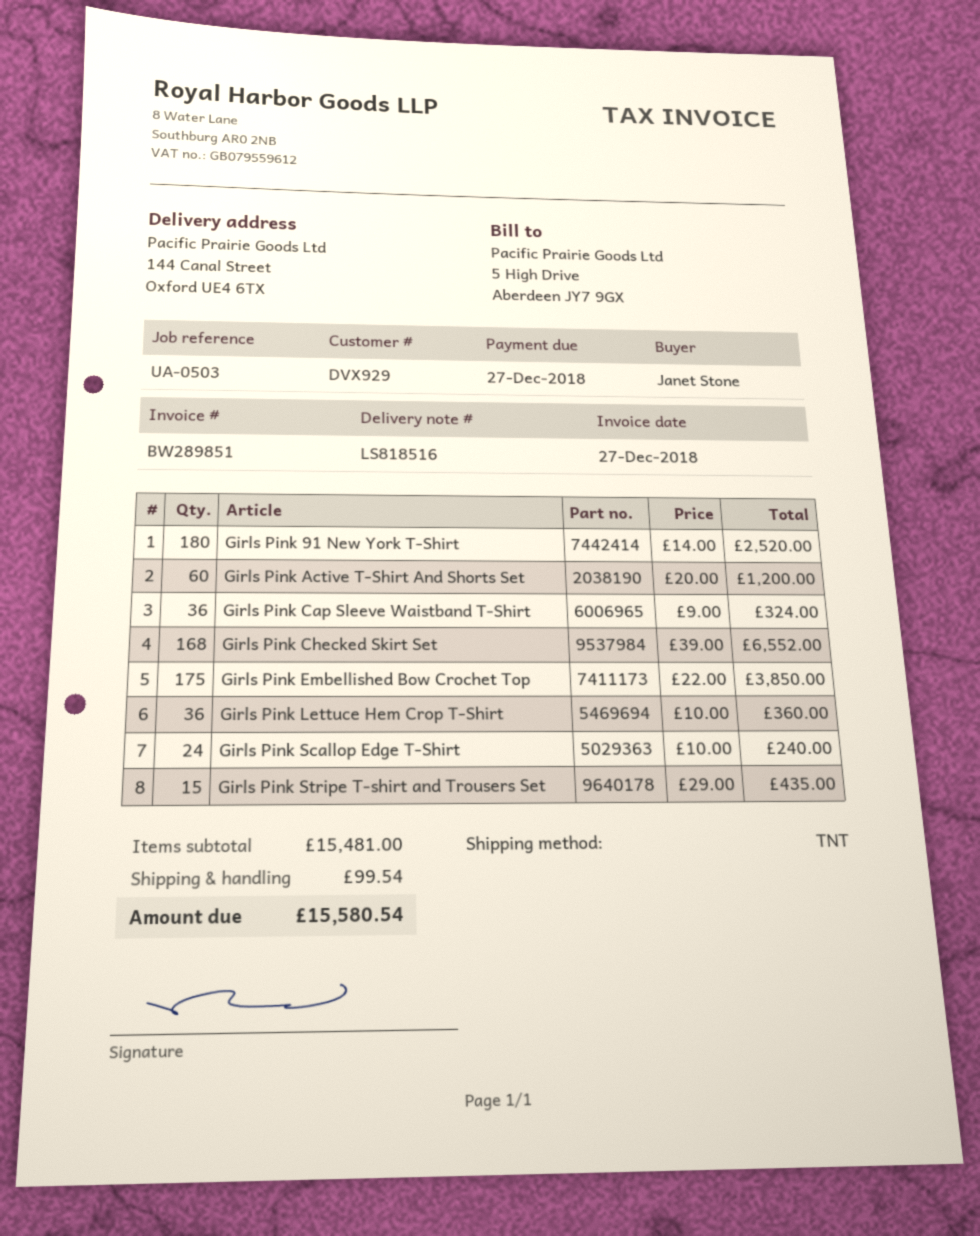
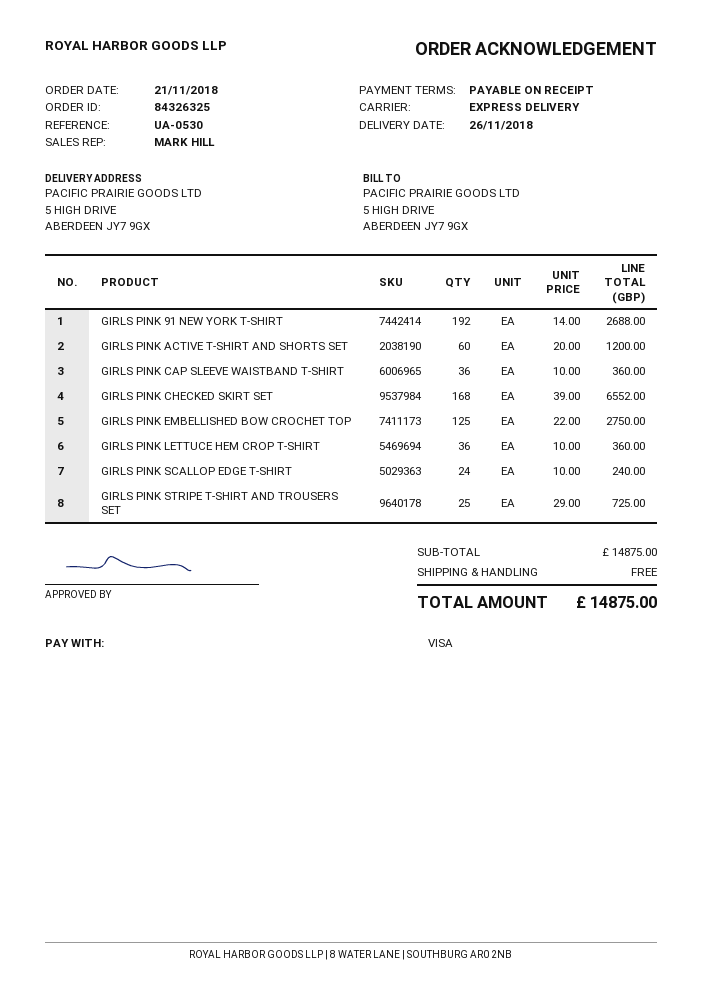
reference: UA-0503 -> UA-0530
shipping method: TNT -> express
ship to: 144 Canal Street, Oxford UE4 6TX -> 5 HIGH DRIVE, ABERDEEN JY7 9GX
Girls Pink 91 New York T-Shirt: 180 x 14.00 = 2520.00 -> 192 x 14.00 = 2688.00
Girls Pink Cap Sleeve Waistband T-Shirt: 36 x 9.00 = 324.00 -> 36 x 10.00 = 360.00
Girls Pink Embellished Bow Crochet Top: 175 x 22.00 = 3850.00 -> 125 x 22.00 = 2750.00
Girls Pink Stripe T-shirt and Trousers Set: 15 x 29.00 = 435.00 -> 25 x 29.00 = 725.00
subtotal: 15481.00 -> 14875.00
shipping: 99.54 -> 0.00
total: 15580.54 -> 14875.00

